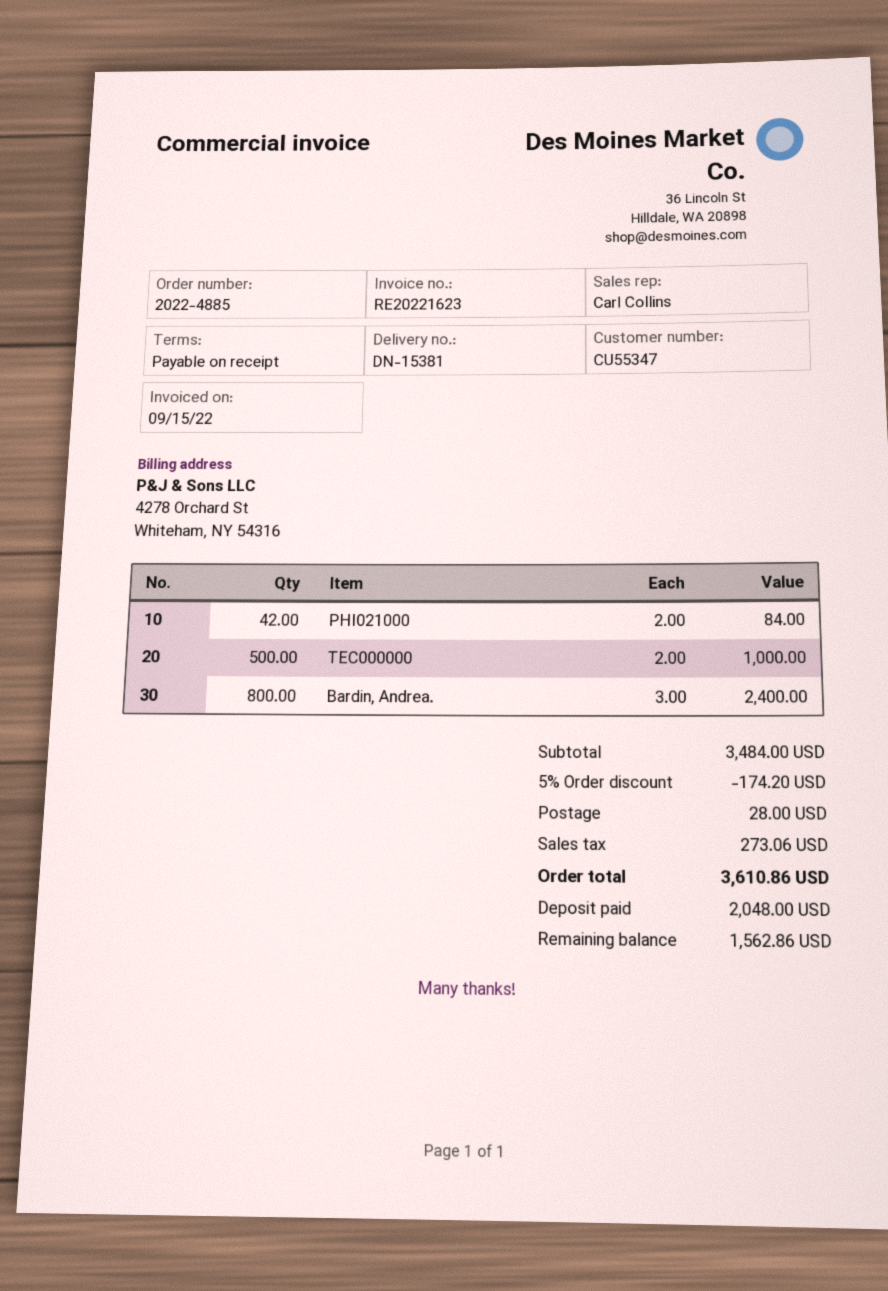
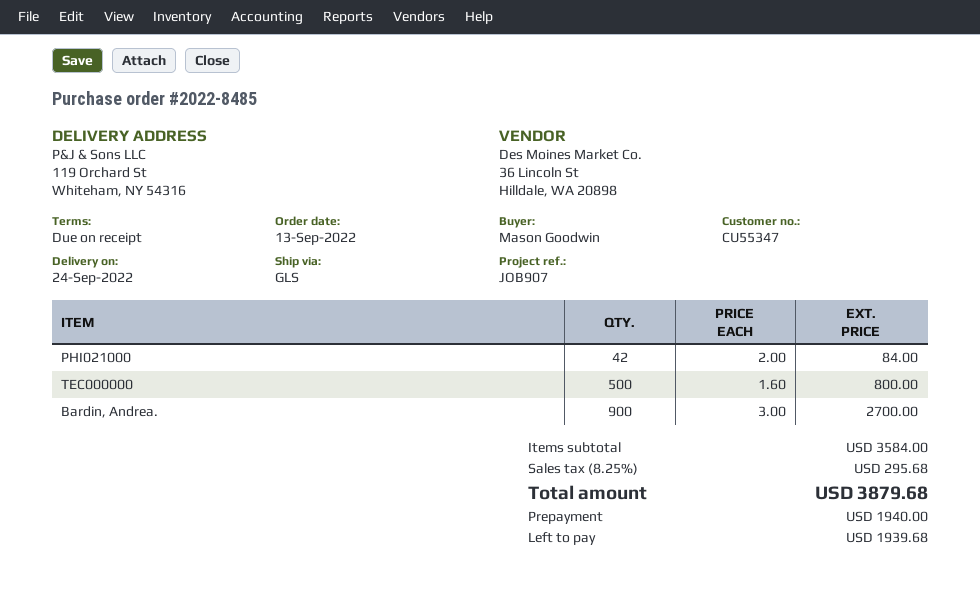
order number: 2022-4885 -> 2022-8485
TEC000000: 500 x 2.00 = 1000.00 -> 500 x 1.60 = 800.00
Bardin, Andrea.: 800 x 3.00 = 2400.00 -> 900 x 3.00 = 2700.00
subtotal: 3484.00 -> 3584.00
discount: 5% = 174.20 -> none
shipping: 28.00 -> none
tax: 273.06 -> 295.68
total: 3610.86 -> 3879.68
deposit: 2048.00 -> 1940.00
balance: 1562.86 -> 1939.68

